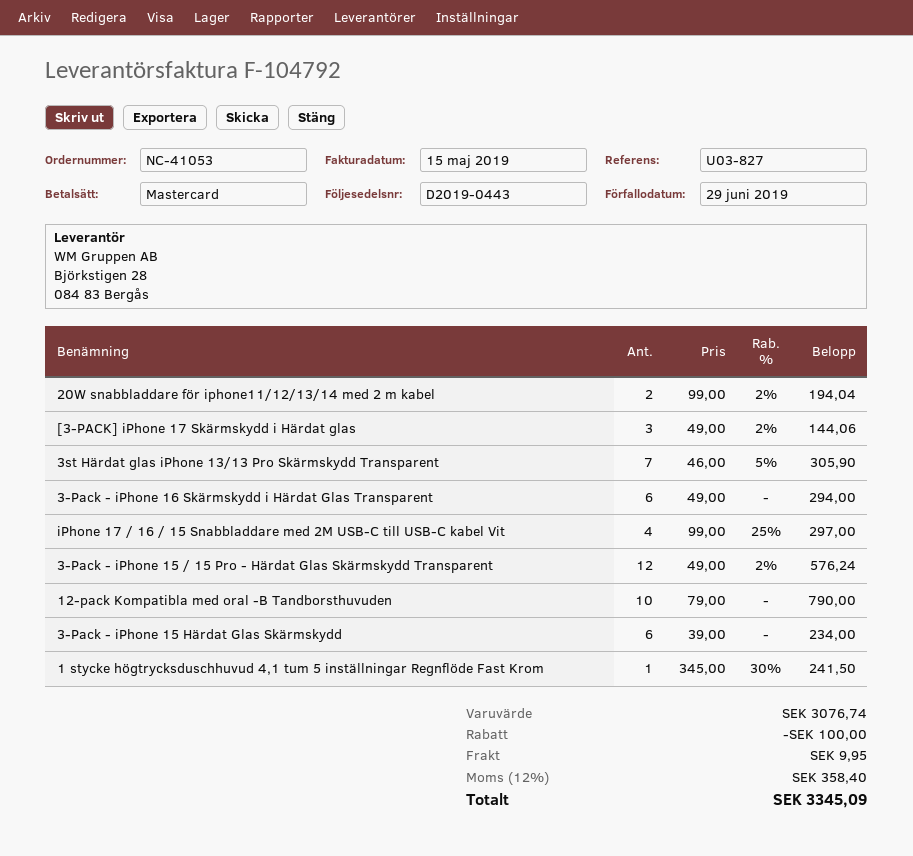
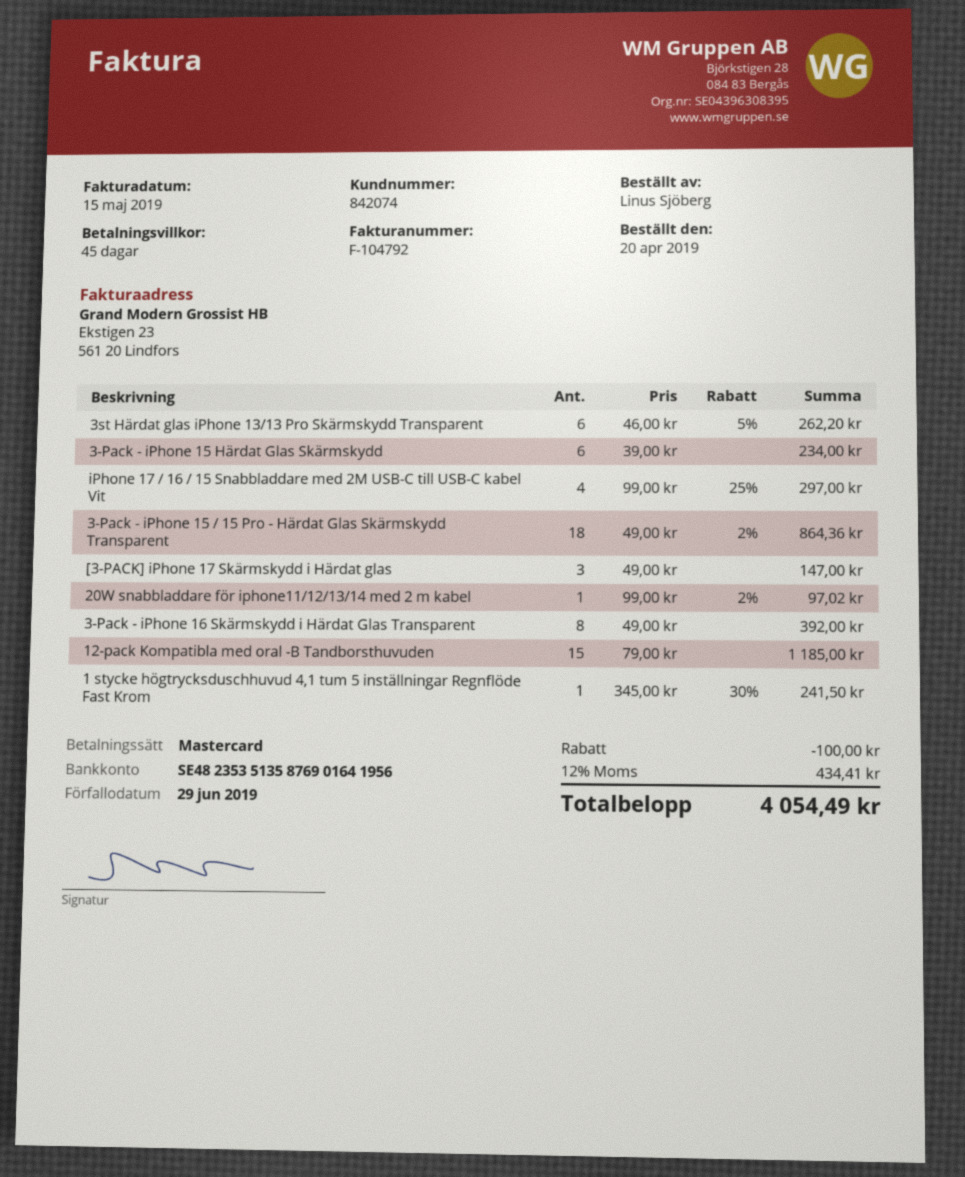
20W snabbladdare för iphone11/12/13/14 med 2 m kabel: 2 x 99.00 - 2% = 194.04 -> 1 x 99.00 - 2% = 97.02
[3-PACK] iPhone 17 Skärmskydd i Härdat glas: 3 x 49.00 - 2% = 144.06 -> 3 x 49.00 = 147.00
3st Härdat glas iPhone 13/13 Pro Skärmskydd Transparent: 7 x 46.00 - 5% = 305.90 -> 6 x 46.00 - 5% = 262.20
3-Pack - iPhone 16 Skärmskydd i Härdat Glas Transparent: 6 x 49.00 = 294.00 -> 8 x 49.00 = 392.00
3-Pack - iPhone 15 / 15 Pro - Härdat Glas Skärmskydd Transparent: 12 x 49.00 - 2% = 576.24 -> 18 x 49.00 - 2% = 864.36
12-pack Kompatibla med oral -B Tandborsthuvuden: 10 x 79.00 = 790.00 -> 15 x 79.00 = 1185.00
shipping: 9.95 -> none
tax: 12% = 358.40 -> 12% = 434.41
total: 3345.09 -> 4054.49

